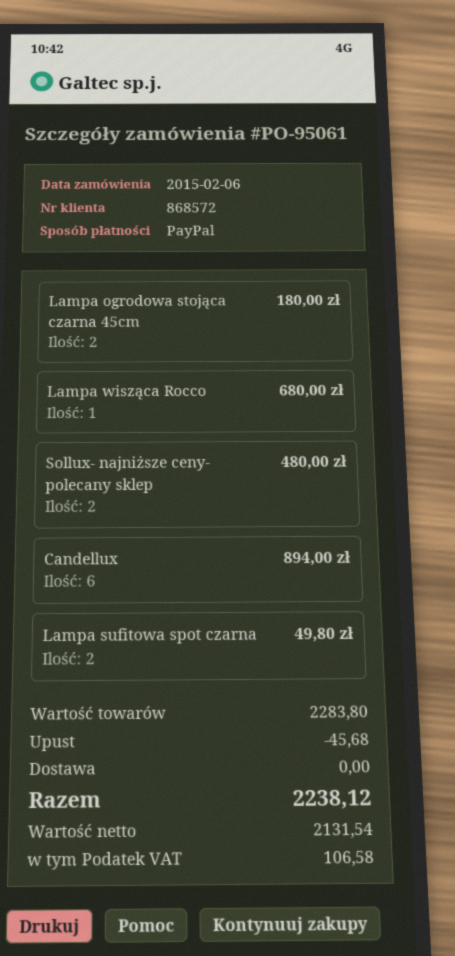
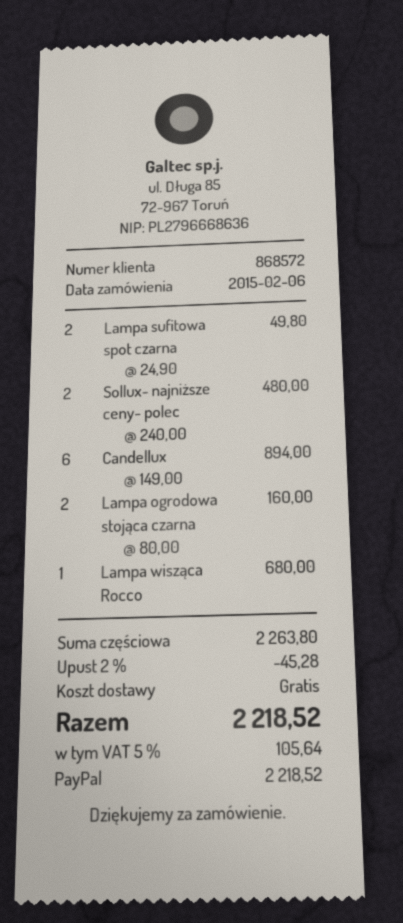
Lampa ogrodowa stojąca czarna 45cm: 2 for 180.00 -> 2 for 160.00
subtotal: 2283.80 -> 2263.80
discount: 45.68 -> 45.28
tax: 106.58 -> 105.64
total: 2238.12 -> 2218.52

